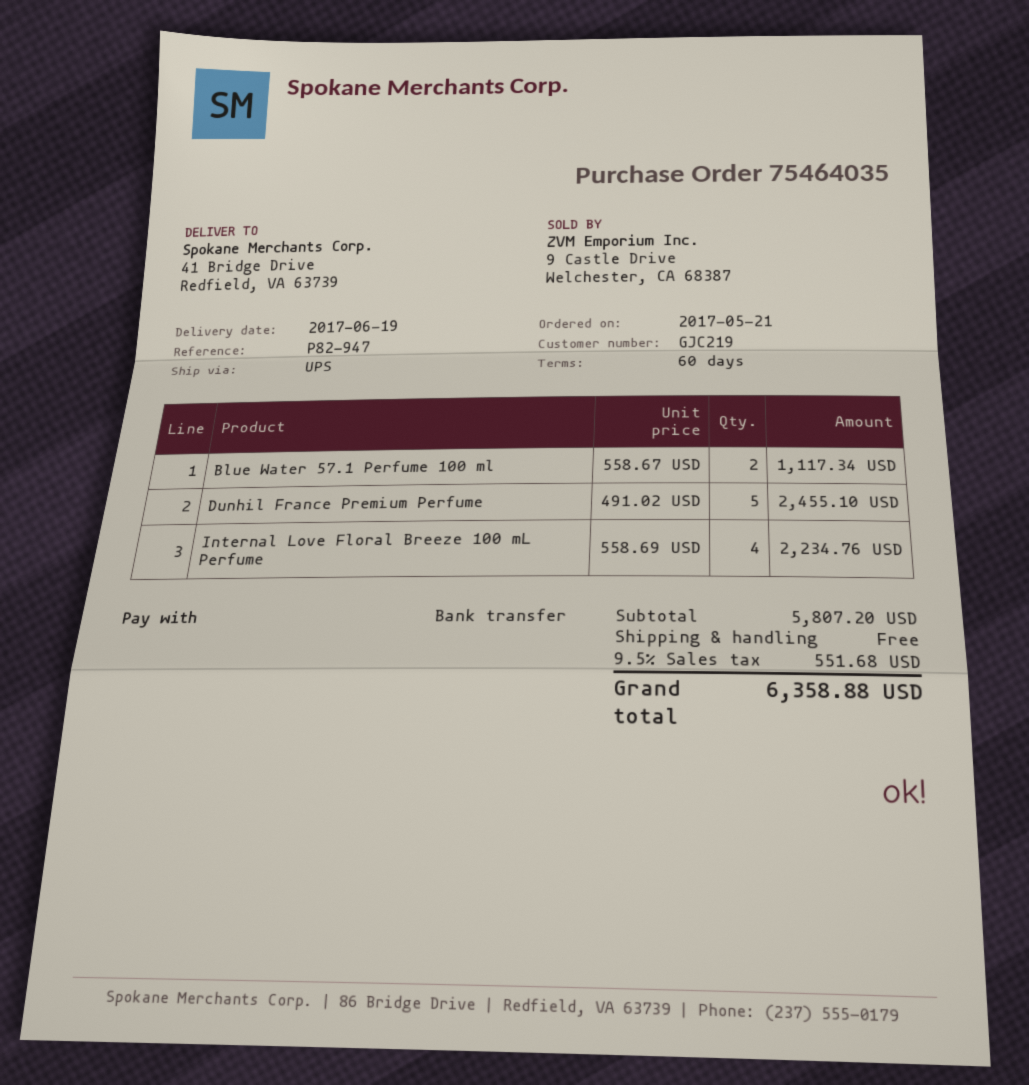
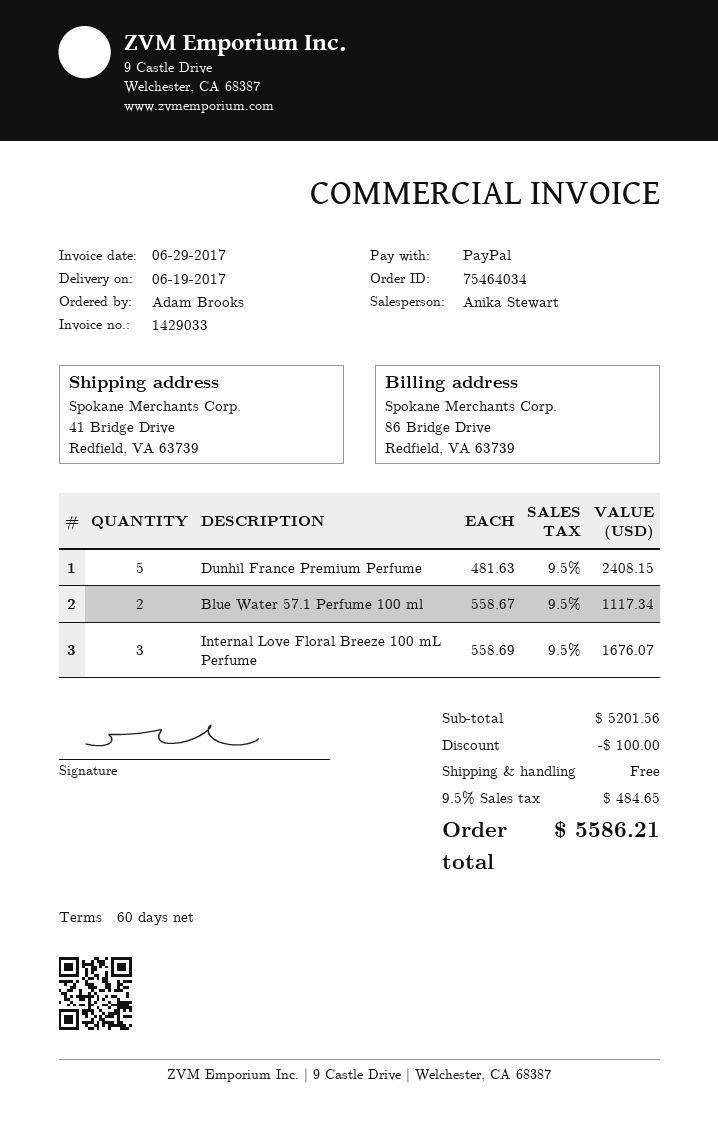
order number: 75464035 -> 75464034
payment method: bank transfer -> PayPal
Dunhil France Premium Perfume: 5 x 491.02 = 2455.10 -> 5 x 481.63 = 2408.15
Internal Love Floral Breeze 100 mL Perfume: 4 x 558.69 = 2234.76 -> 3 x 558.69 = 1676.07
subtotal: 5807.20 -> 5201.56
discount: none -> 100.00
tax: 9.5% = 551.68 -> 9.5% = 484.65
total: 6358.88 -> 5586.21

